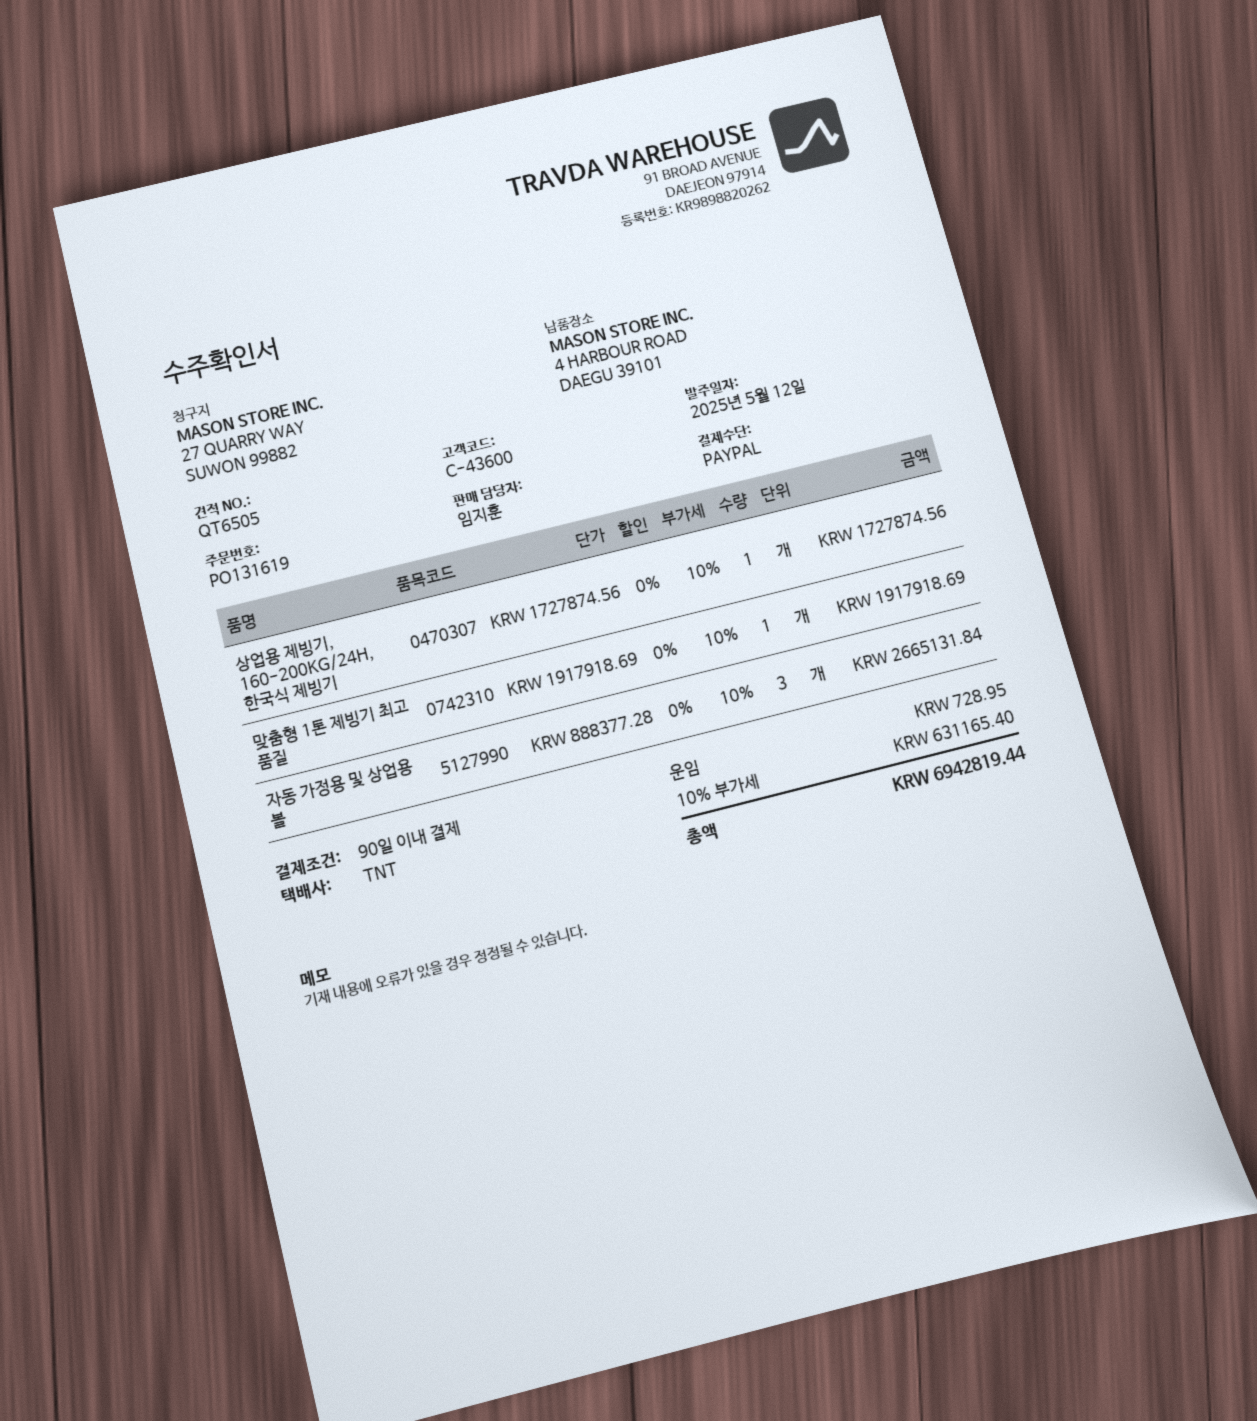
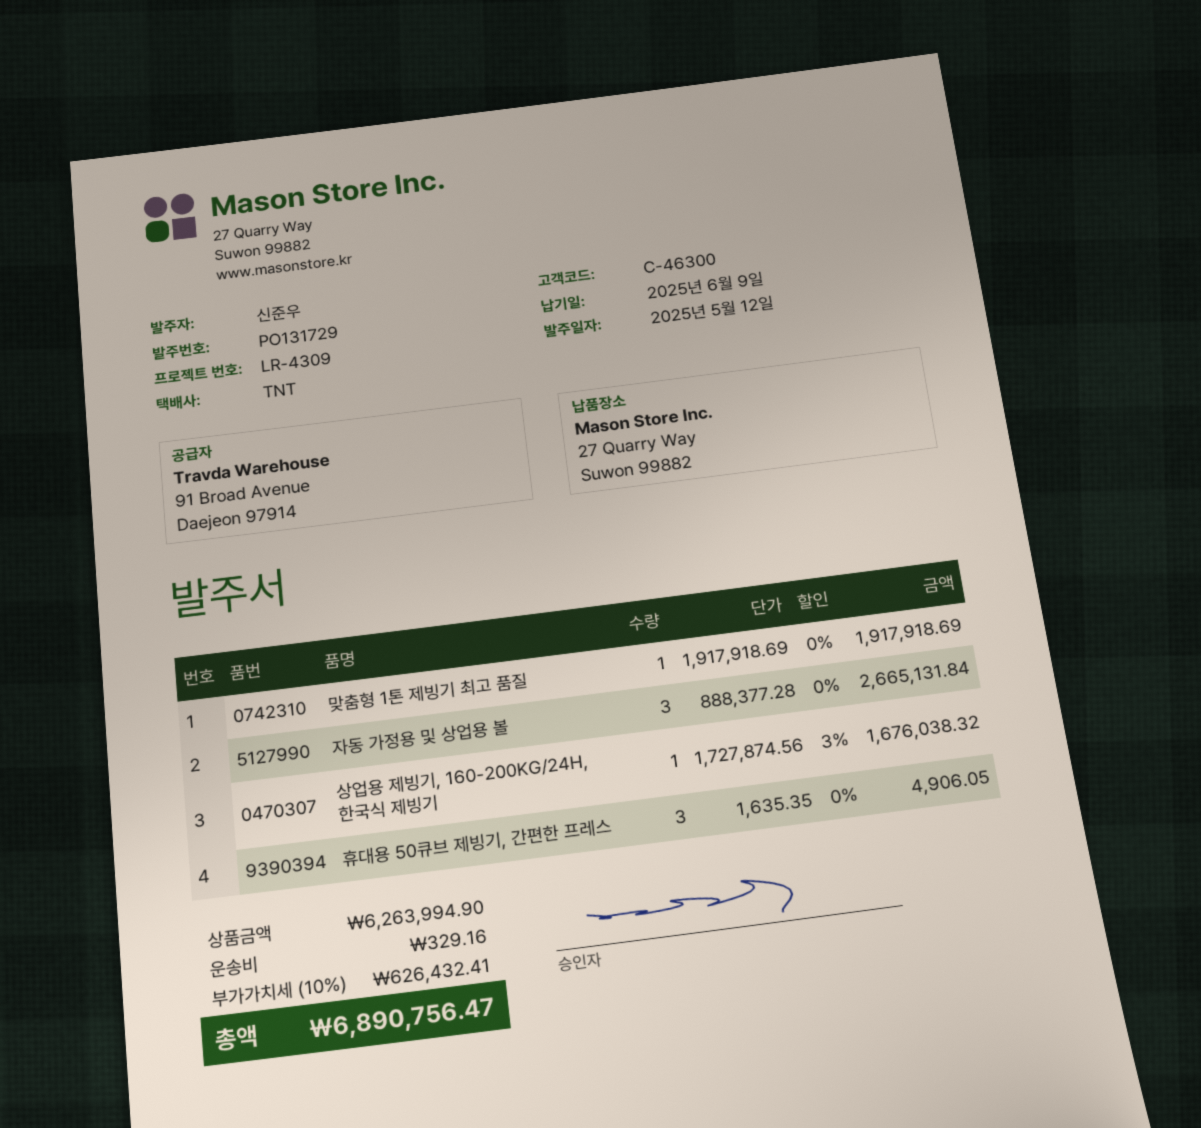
order number: PO131619 -> PO131729
customer number: C-43600 -> C-46300
ship to: 4 HARBOUR ROAD, DAEGU 39101 -> 27 Quarry Way, Suwon 99882
상업용 제빙기, 160-200KG/24H, 한국식 제빙기: 1 x 1727874.56 = 1727874.56 -> 1 x 1727874.56 - 3% = 1676038.32
휴대용 50큐브 제빙기, 간편한 프레스: none -> 3 x 1635.35 = 4906.05
shipping: 728.95 -> 329.16
tax: 10% = 631165.40 -> 10% = 626432.41
total: 6942819.44 -> 6890756.47

